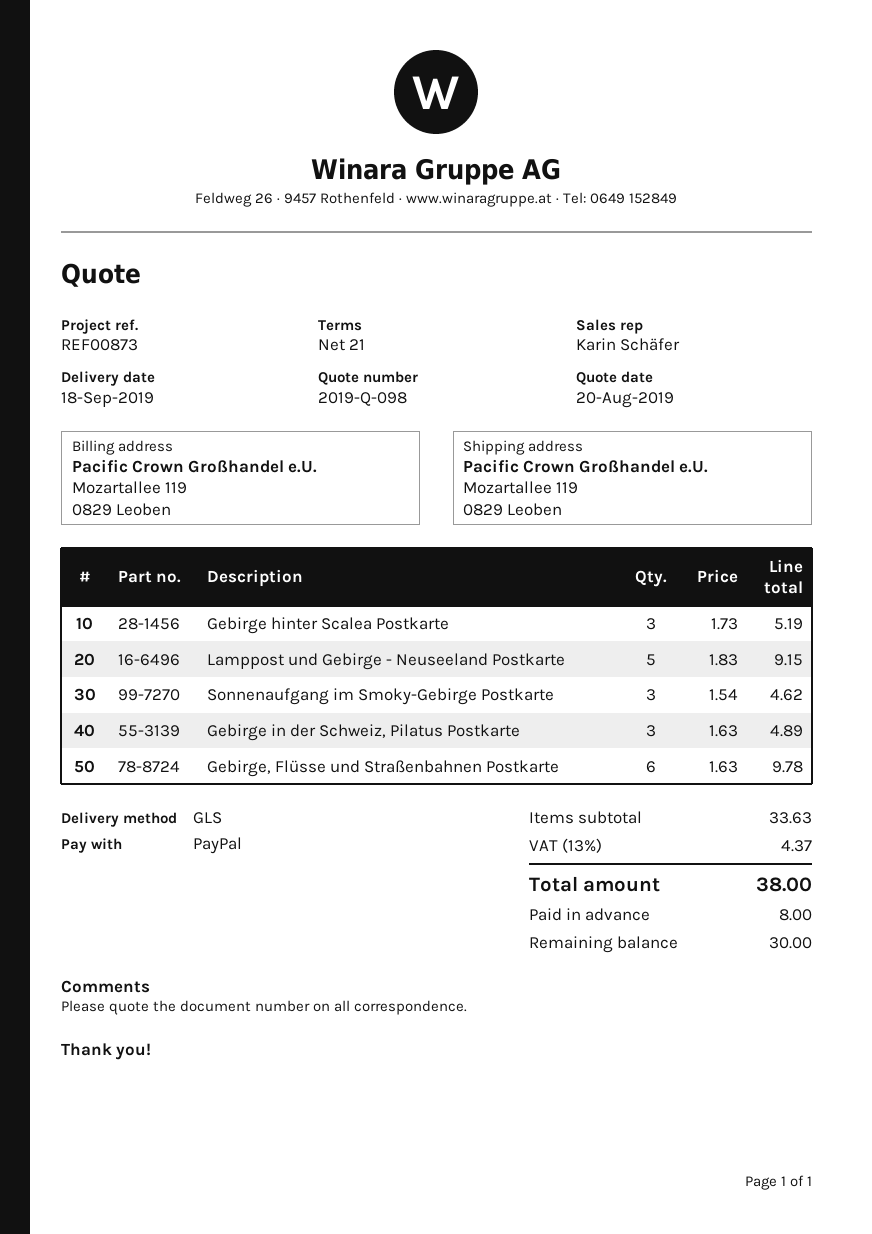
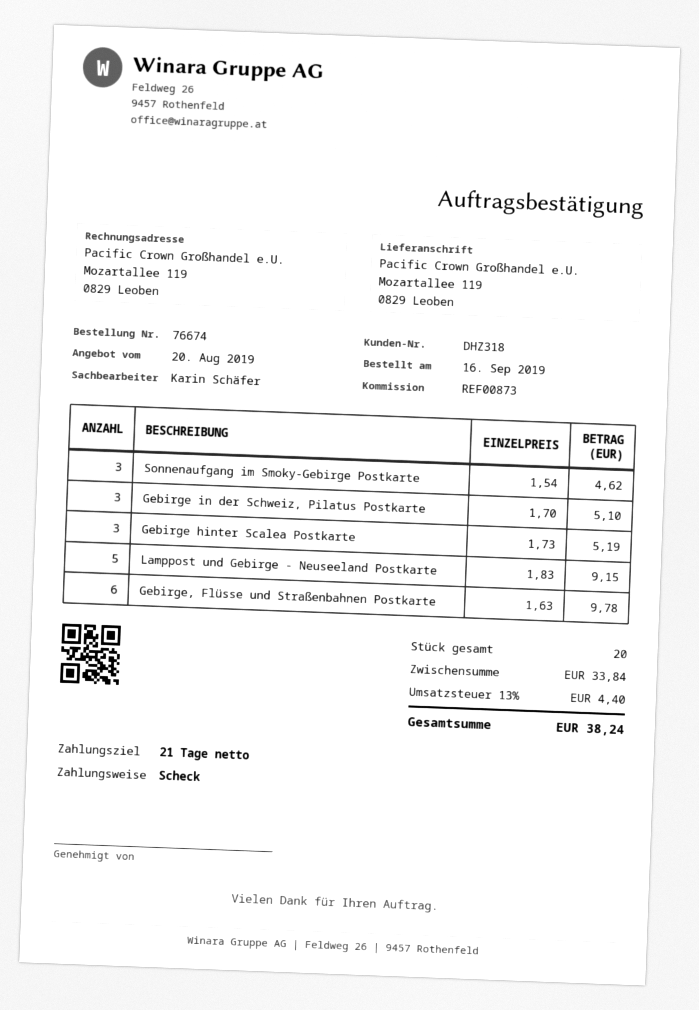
payment method: PayPal -> cheque
Gebirge in der Schweiz, Pilatus Postkarte: 3 x 1.63 = 4.89 -> 3 x 1.70 = 5.10
subtotal: 33.63 -> 33.84
tax: 13% = 4.37 -> 13% = 4.40
total: 38.00 -> 38.24

